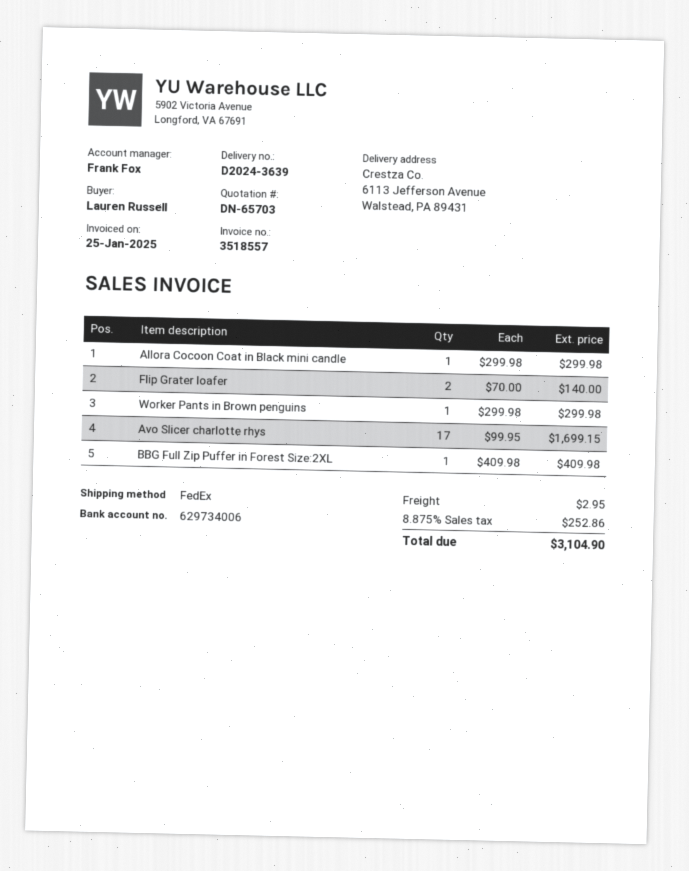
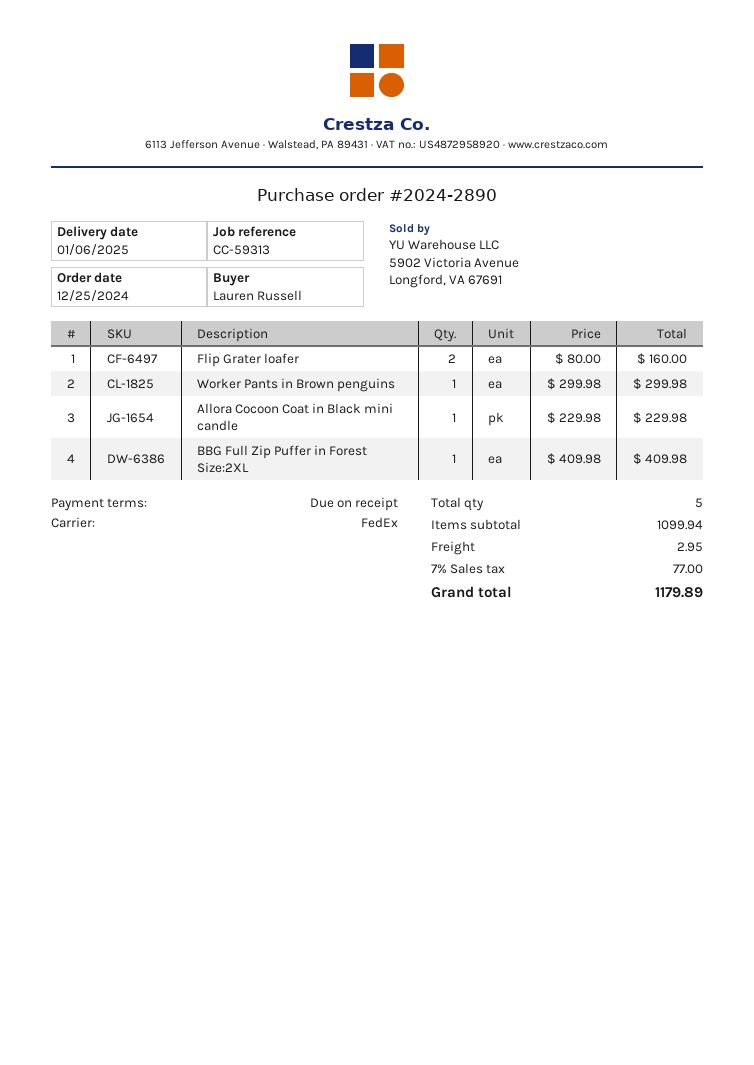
Allora Cocoon Coat in Black mini candle: 1 x 299.98 = 299.98 -> 1 x 229.98 = 229.98
Flip Grater loafer: 2 x 70.00 = 140.00 -> 2 x 80.00 = 160.00
Avo Slicer charlotte rhys: 17 x 99.95 = 1699.15 -> none
tax: 8.875% = 252.86 -> 7% = 77.00
total: 3104.90 -> 1179.89

